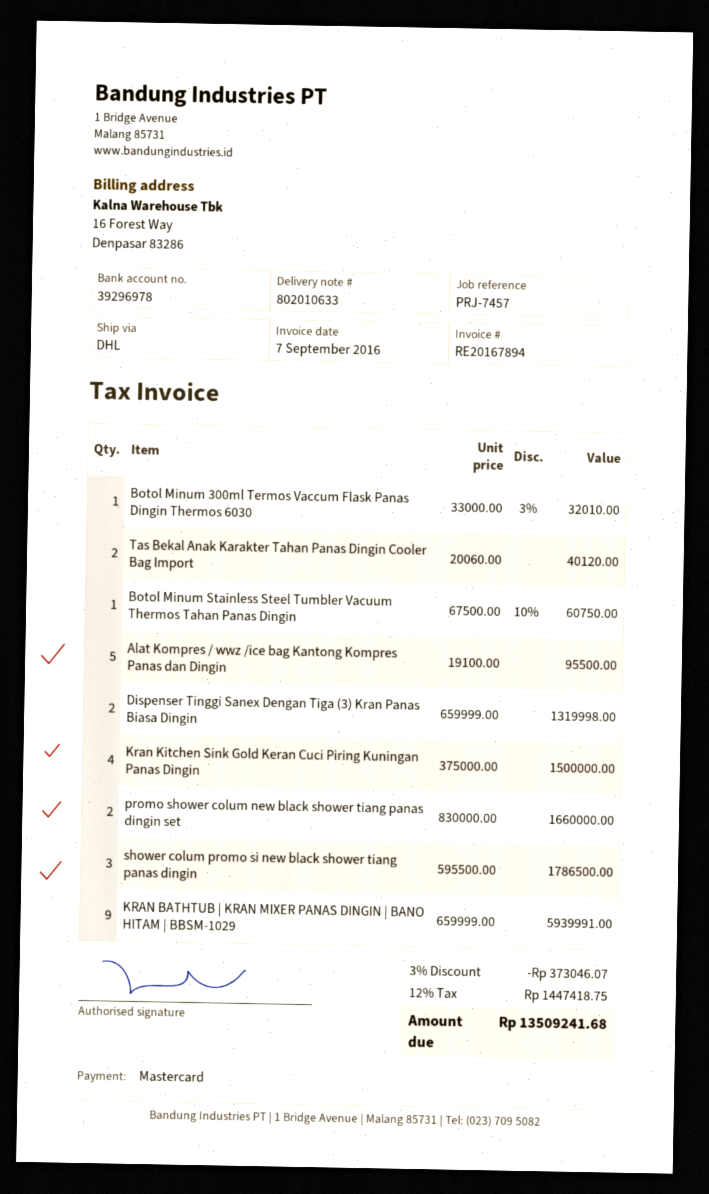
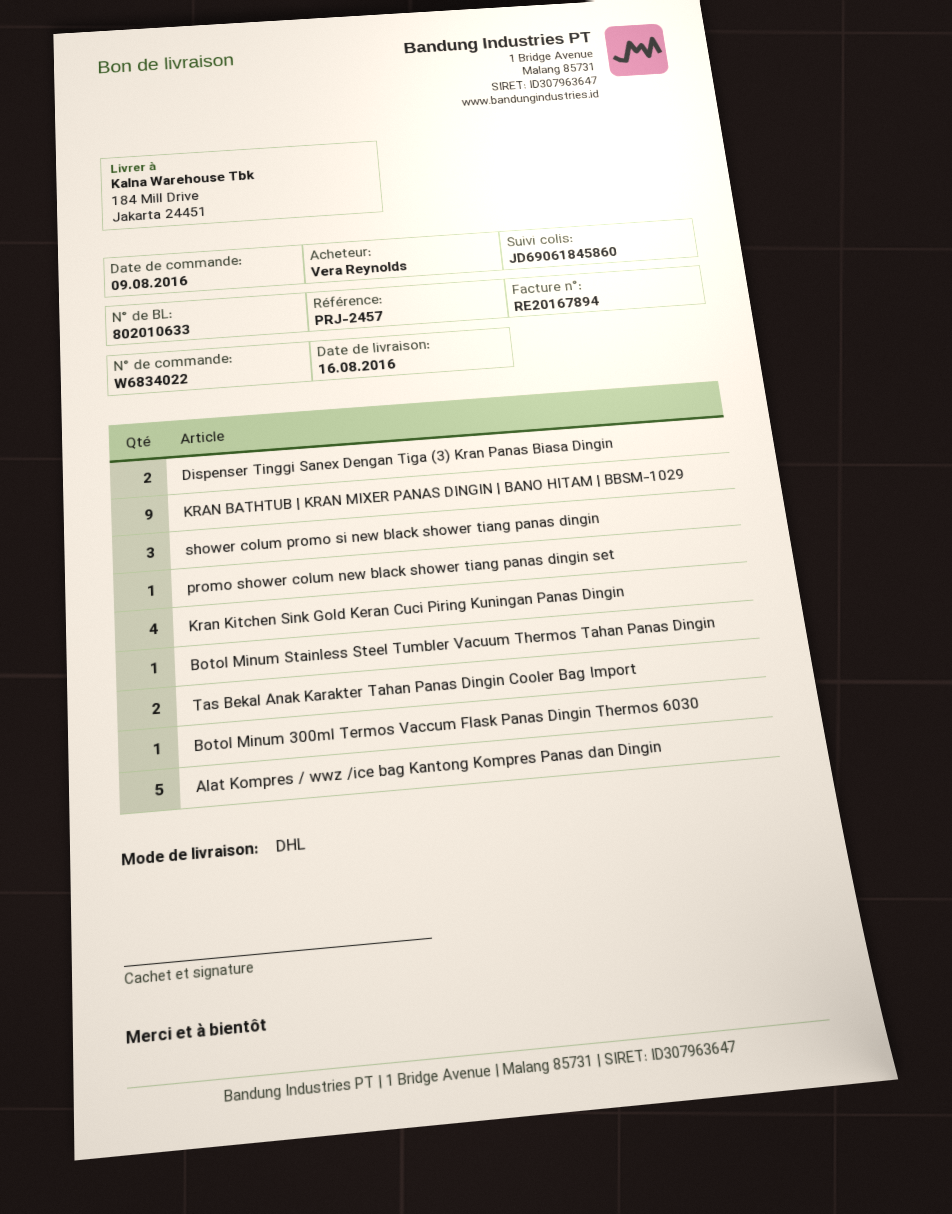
reference: PRJ-7457 -> PRJ-2457
promo shower colum new black shower tiang panas dingin set: 2 -> 1

